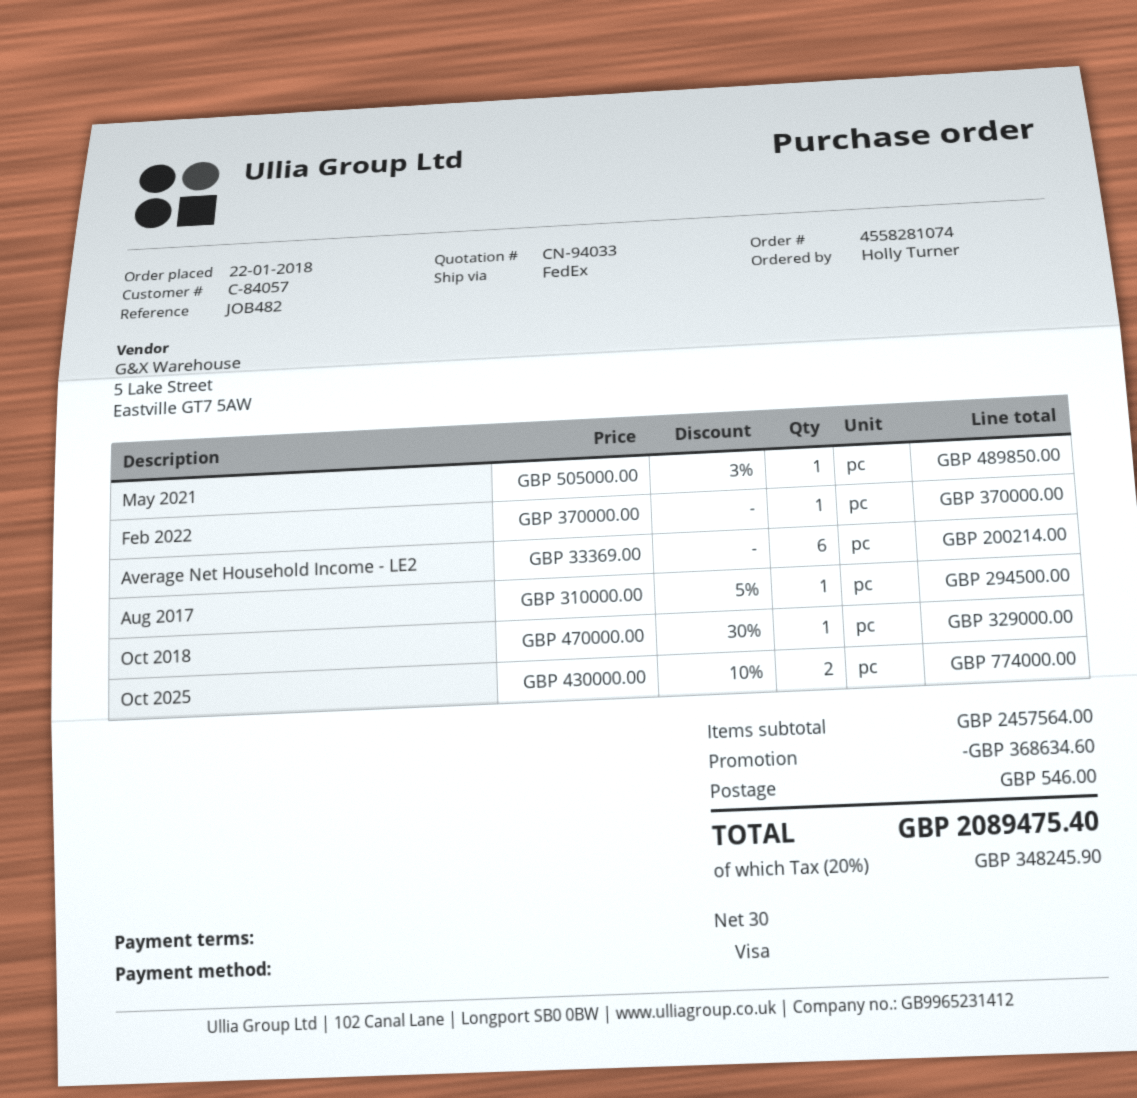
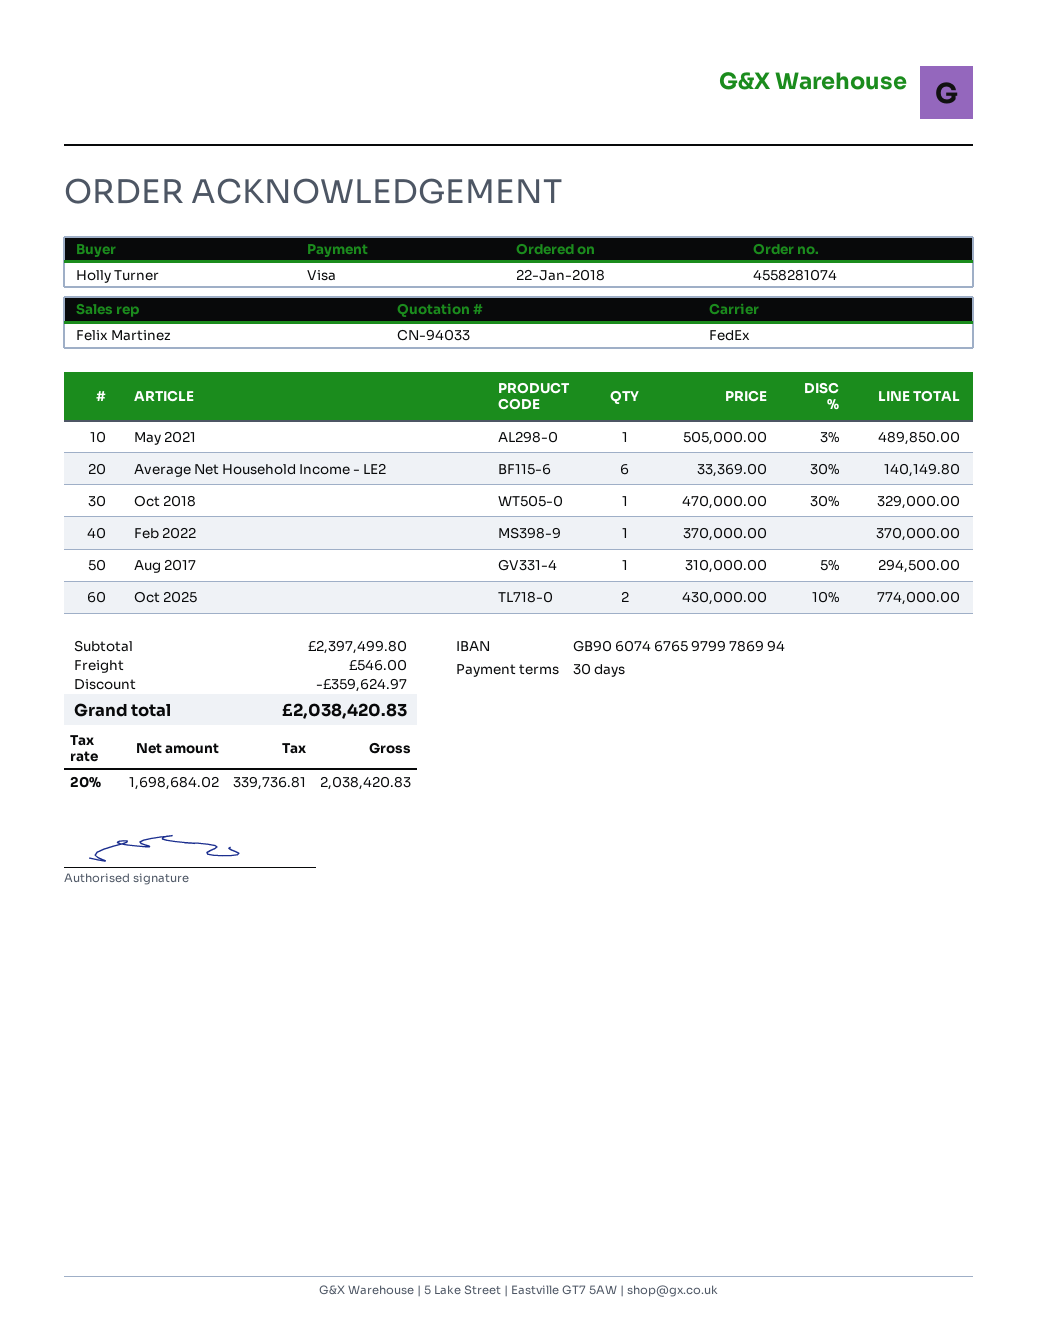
Average Net Household Income - LE2: 6 x 33369.00 = 200214.00 -> 6 x 33369.00 - 30% = 140149.80
subtotal: 2457564.00 -> 2397499.80
discount: 368634.60 -> 359624.97
tax: 20% = 348245.90 -> 20% = 339736.81
total: 2089475.40 -> 2038420.83

